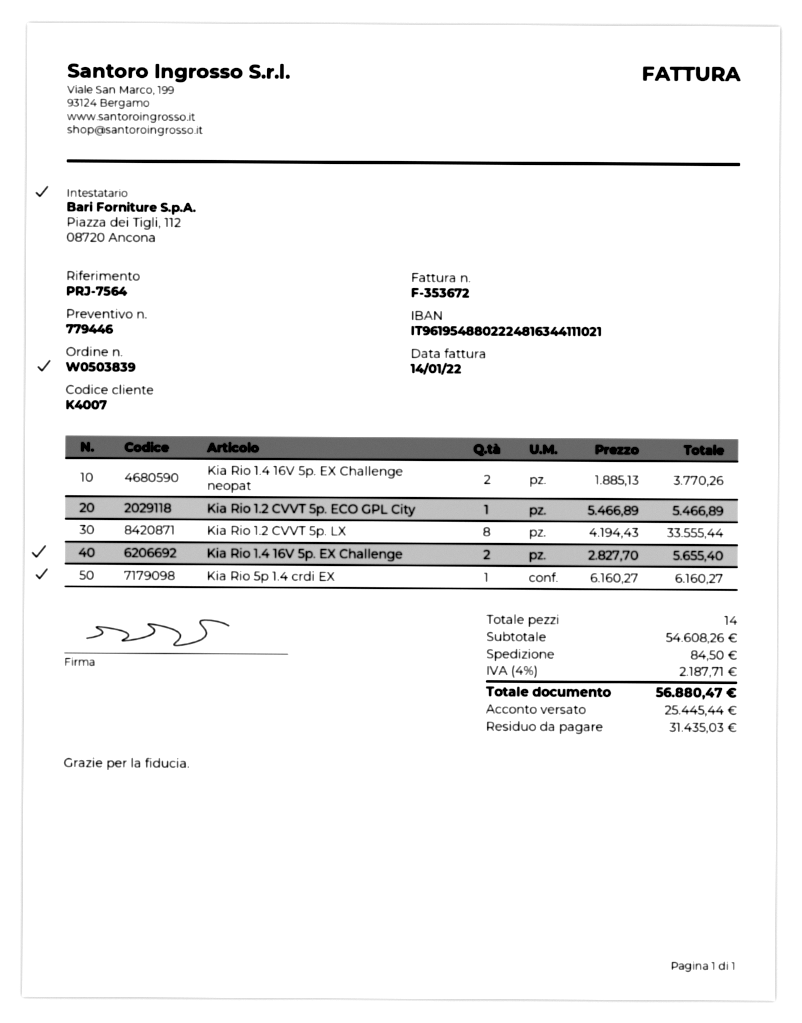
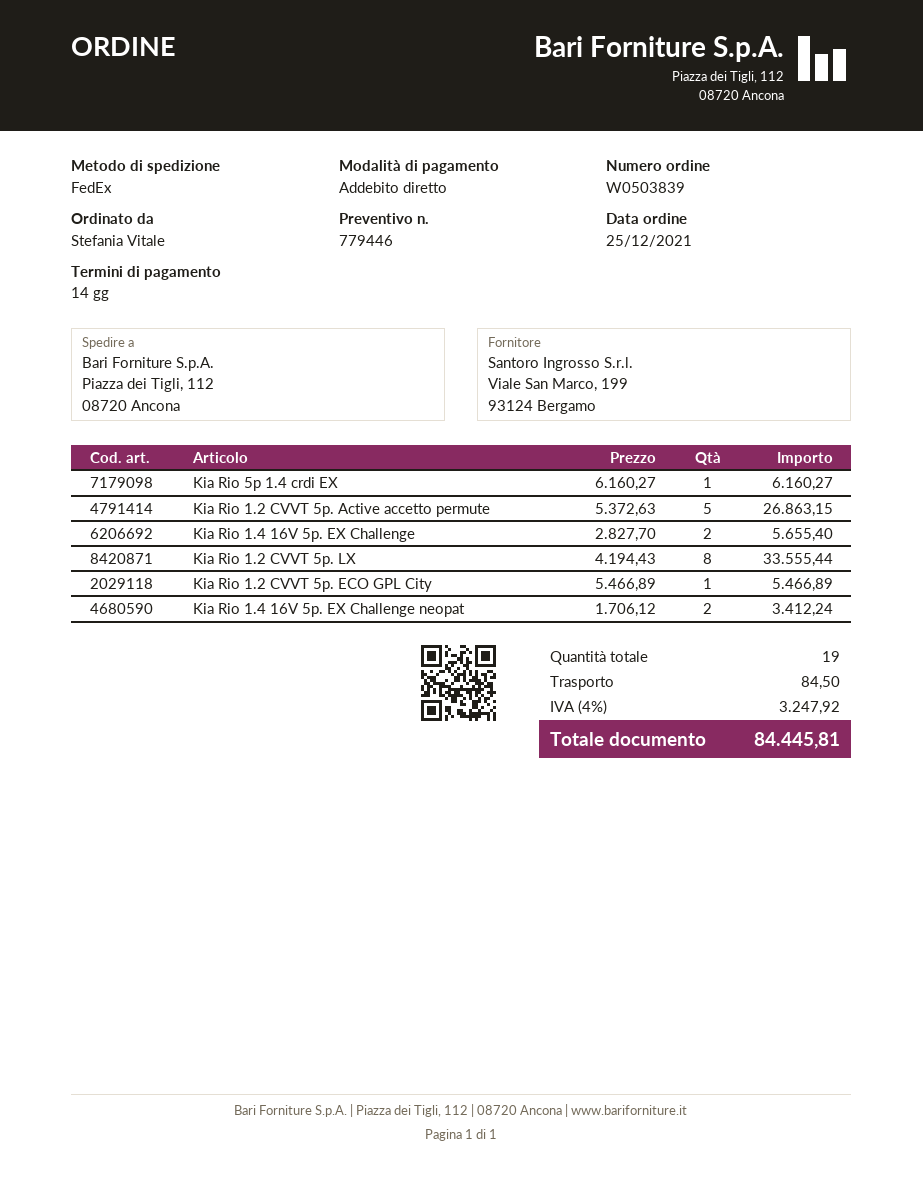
Kia Rio 1.4 16V 5p. EX Challenge neopat: 2 x 1885.13 = 3770.26 -> 2 x 1706.12 = 3412.24
Kia Rio 1.2 CVVT 5p. Active accetto permute: none -> 5 x 5372.63 = 26863.15
total quantity: 14 -> 19
tax: 4% = 2187.71 -> 4% = 3247.92
total: 56880.47 -> 84445.81

